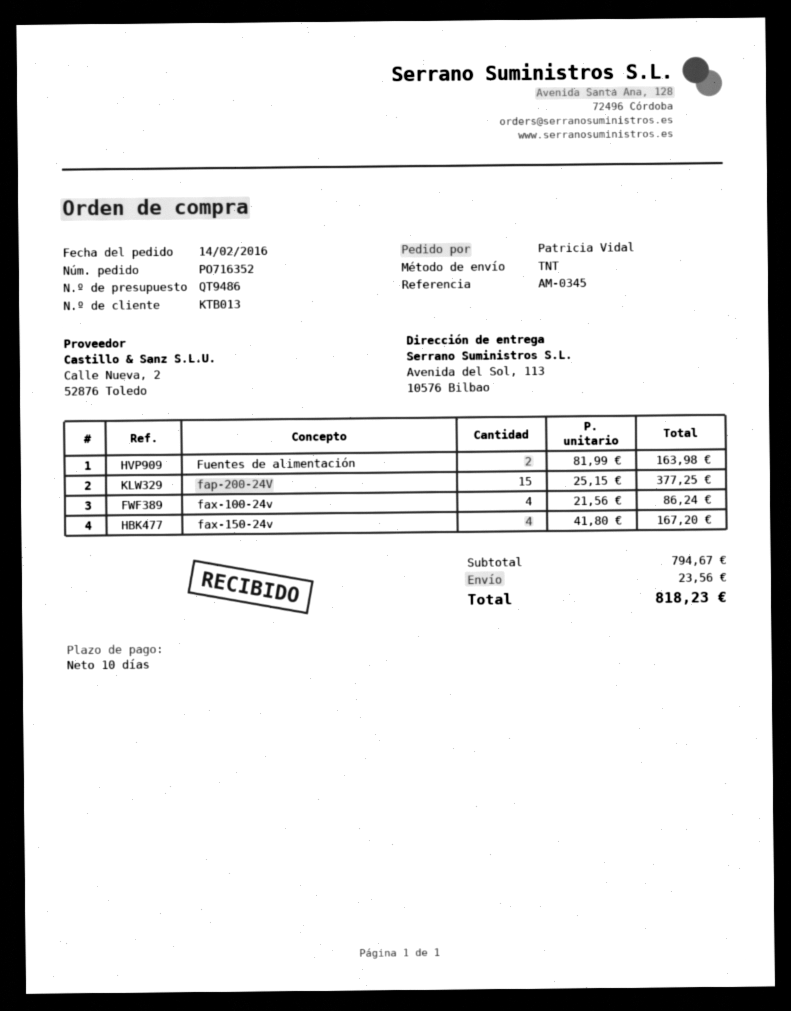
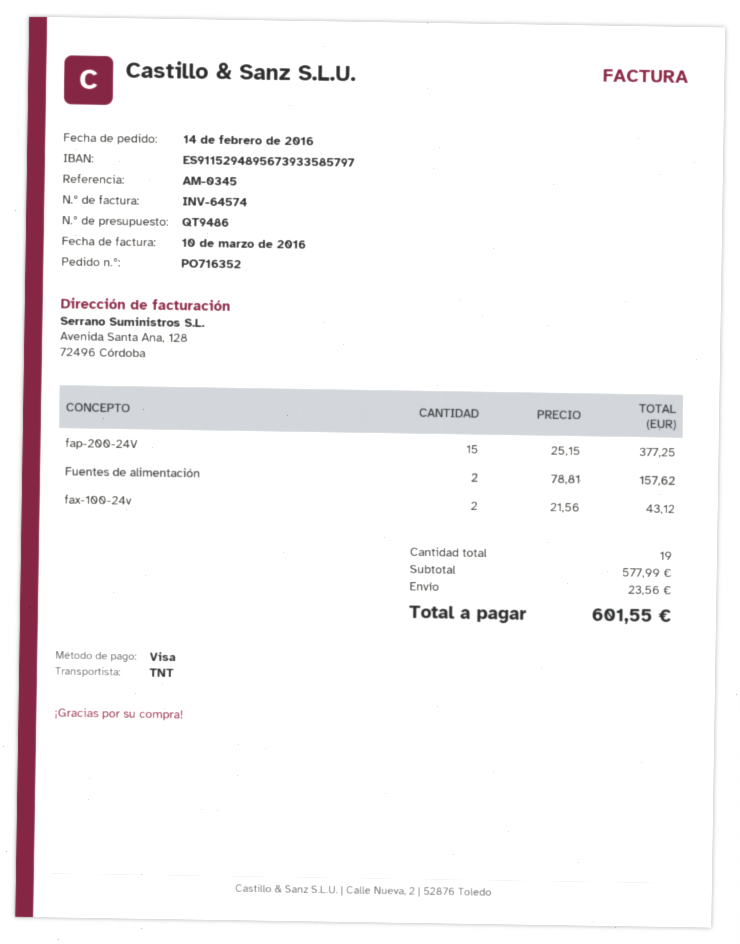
Fuentes de alimentación: 2 x 81.99 = 163.98 -> 2 x 78.81 = 157.62
fax-100-24v: 4 x 21.56 = 86.24 -> 2 x 21.56 = 43.12
fax-150-24v: 4 x 41.80 = 167.20 -> none
subtotal: 794.67 -> 577.99
total: 818.23 -> 601.55

